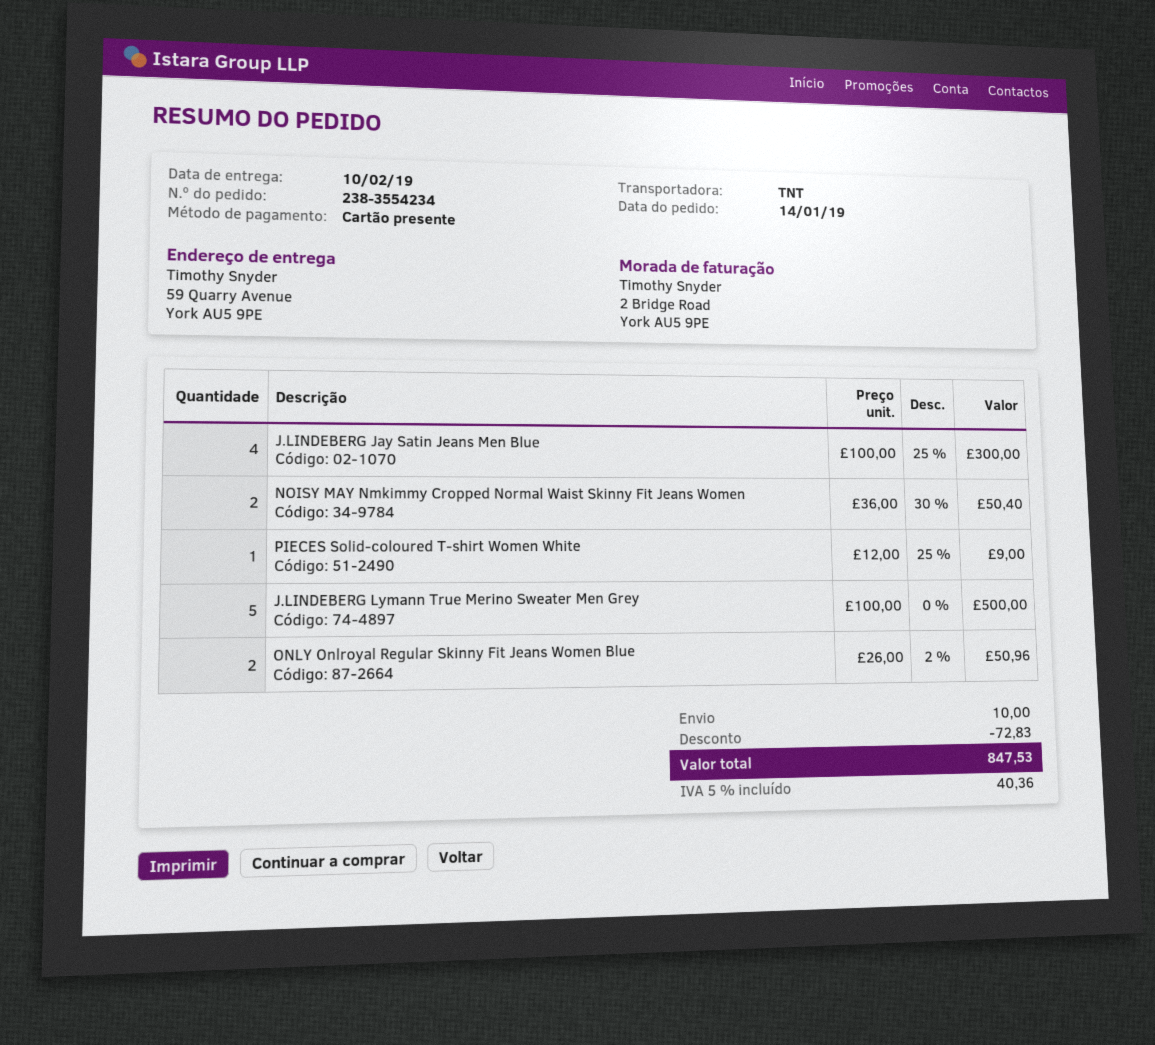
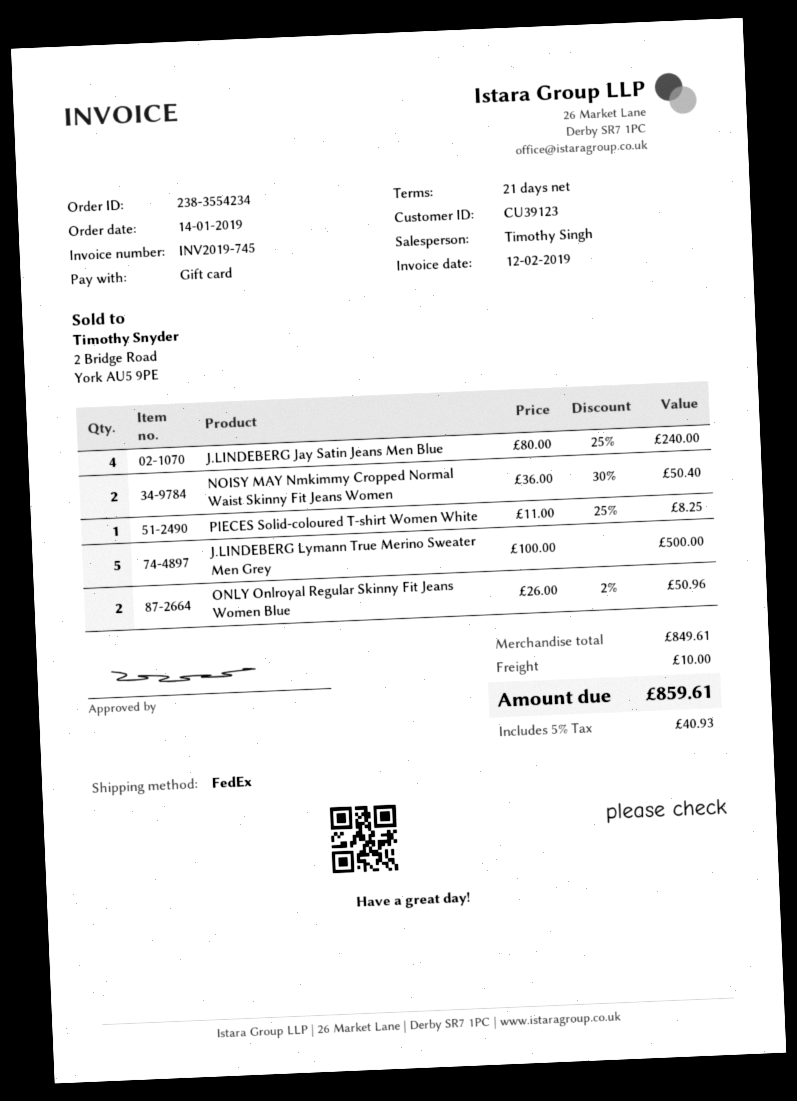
shipping method: TNT -> FedEx
J.LINDEBERG Jay Satin Jeans Men Blue: 4 x 100.00 - 25% = 300.00 -> 4 x 80.00 - 25% = 240.00
PIECES Solid-coloured T-shirt Women White: 1 x 12.00 - 25% = 9.00 -> 1 x 11.00 - 25% = 8.25
discount: 72.83 -> none
tax: 5% = 40.36 -> 5% = 40.93
total: 847.53 -> 859.61

